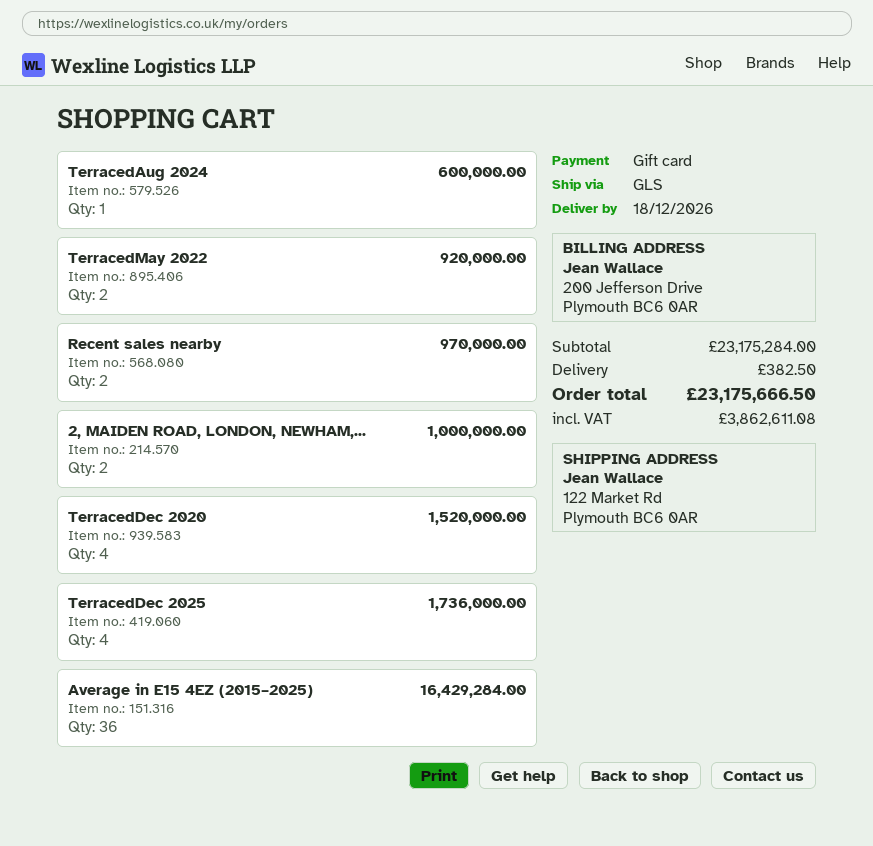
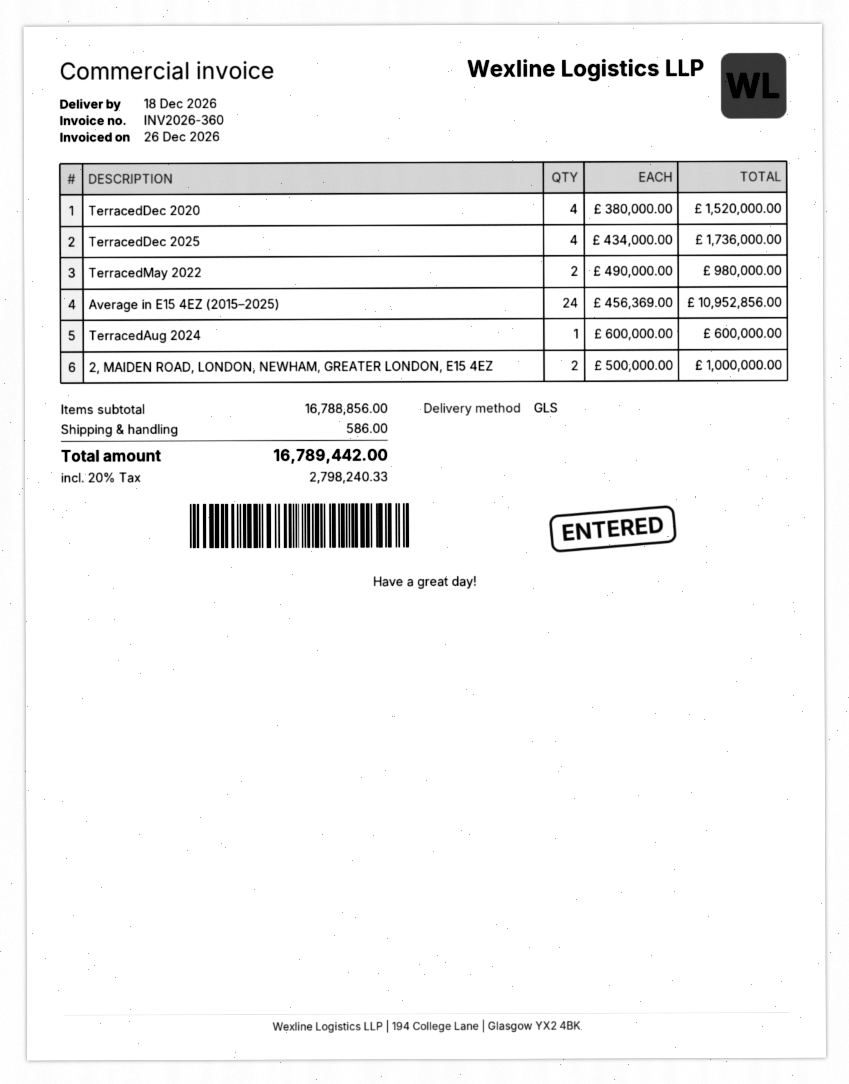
TerracedMay 2022: 2 for 920000.00 -> 2 for 980000.00
Recent sales nearby: 2 for 970000.00 -> none
Average in E15 4EZ (2015–2025): 36 for 16429284.00 -> 24 for 10952856.00
subtotal: 23175284.00 -> 16788856.00
shipping: 382.50 -> 586.00
tax: 3862611.08 -> 2798240.33
total: 23175666.50 -> 16789442.00

